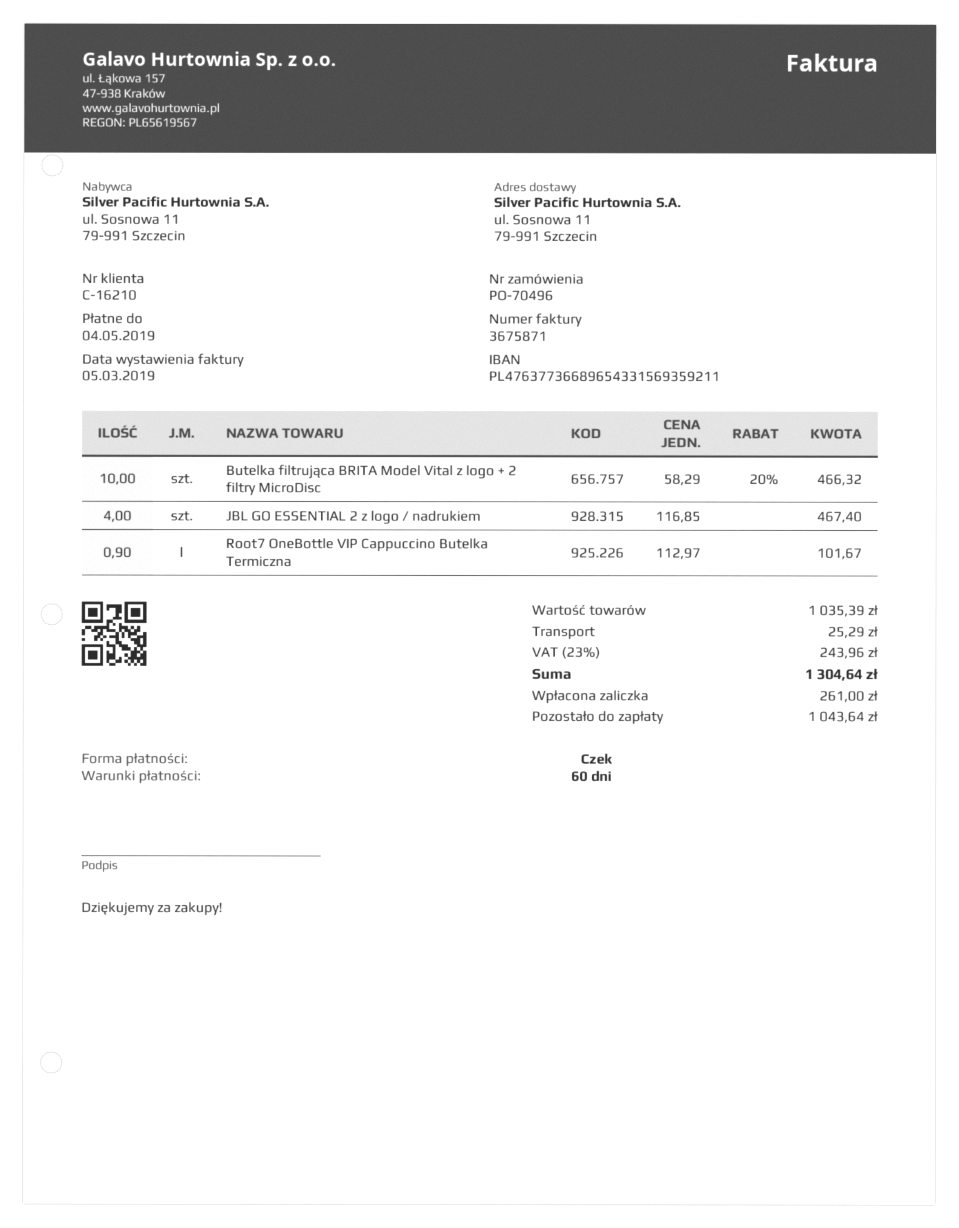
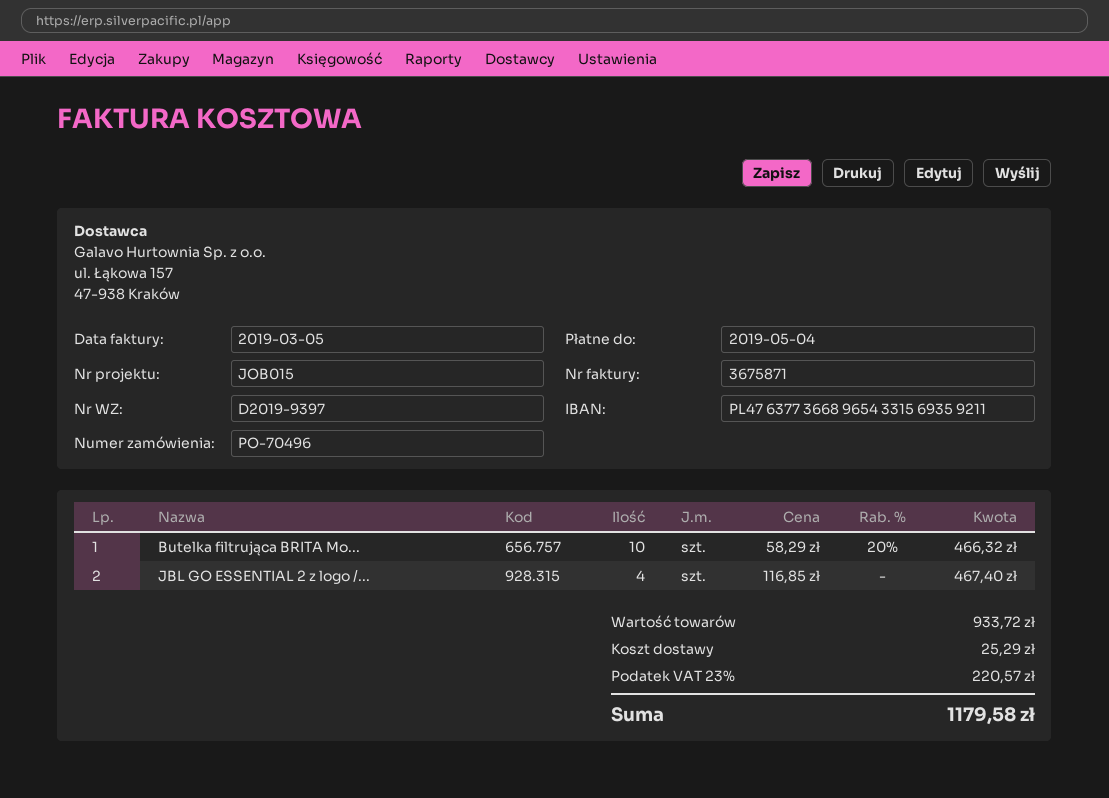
Root7 OneBottle VIP Cappuccino Butelka Termiczna: 0.9 x 112.97 = 101.67 -> none
subtotal: 1035.39 -> 933.72
tax: 23% = 243.96 -> 23% = 220.57
total: 1304.64 -> 1179.58

